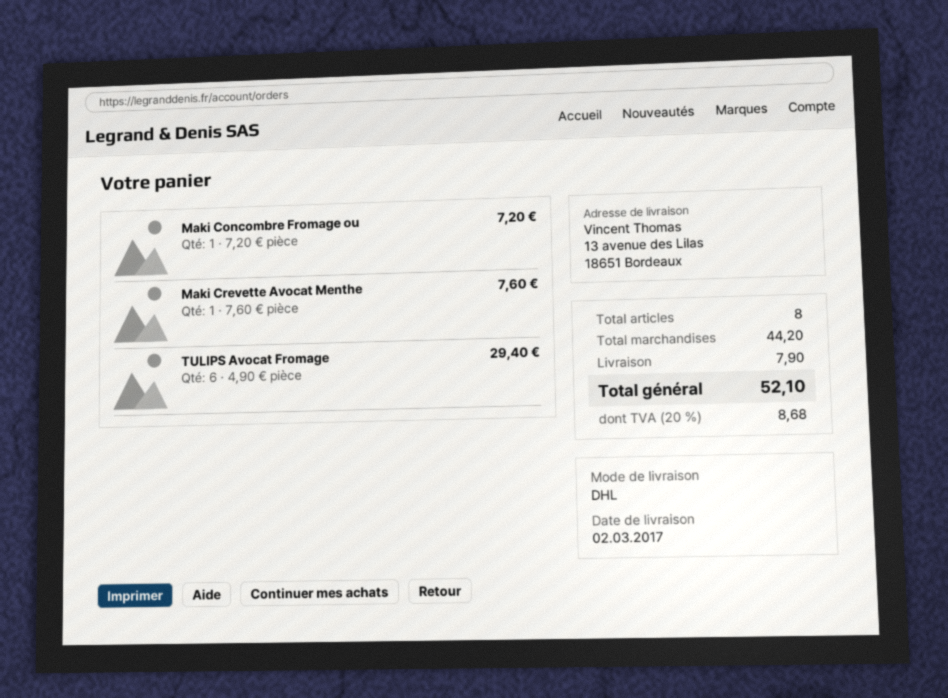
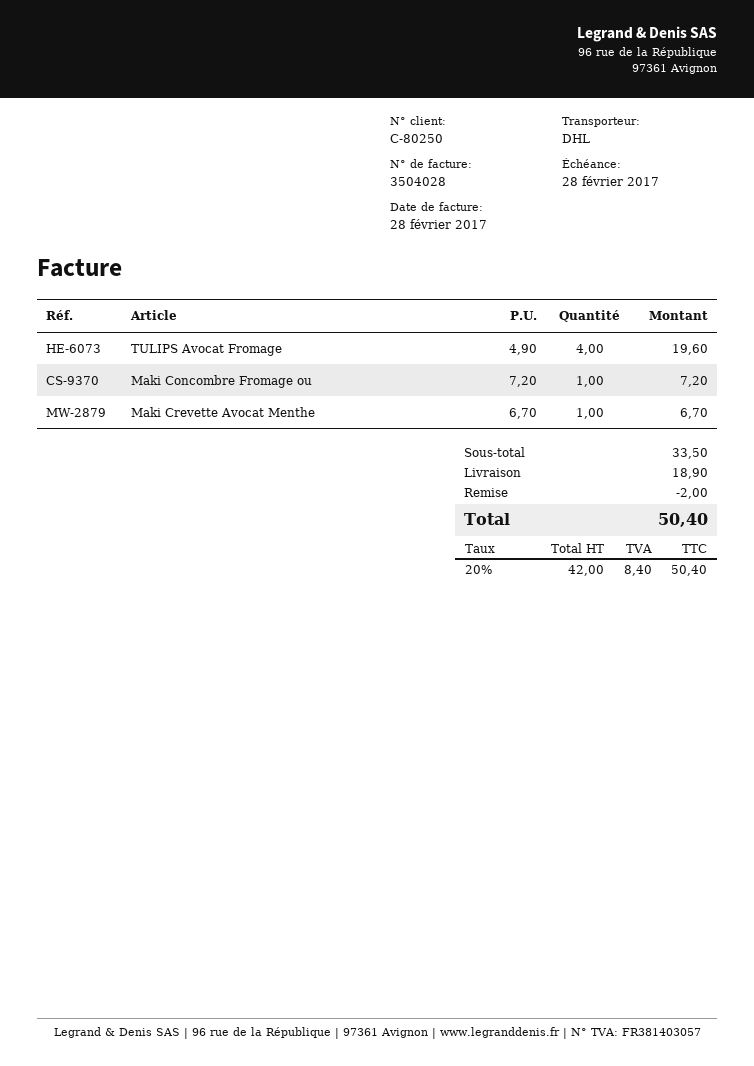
Maki Crevette Avocat Menthe: 1 x 7.60 = 7.60 -> 1 x 6.70 = 6.70
TULIPS Avocat Fromage: 6 x 4.90 = 29.40 -> 4 x 4.90 = 19.60
subtotal: 44.20 -> 33.50
discount: none -> 2.00
shipping: 7.90 -> 18.90
tax: 20% = 8.68 -> 20% = 8.40
total: 52.10 -> 50.40

